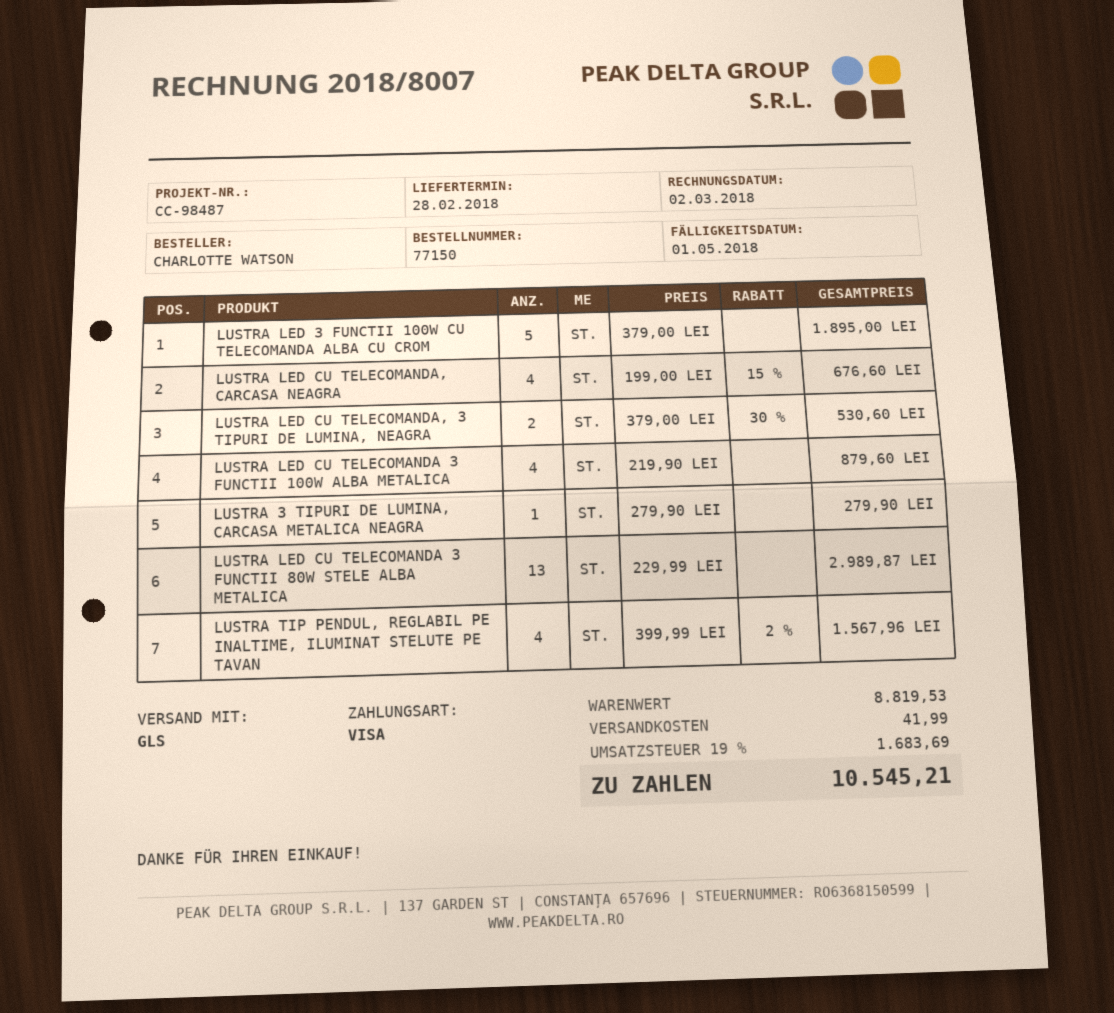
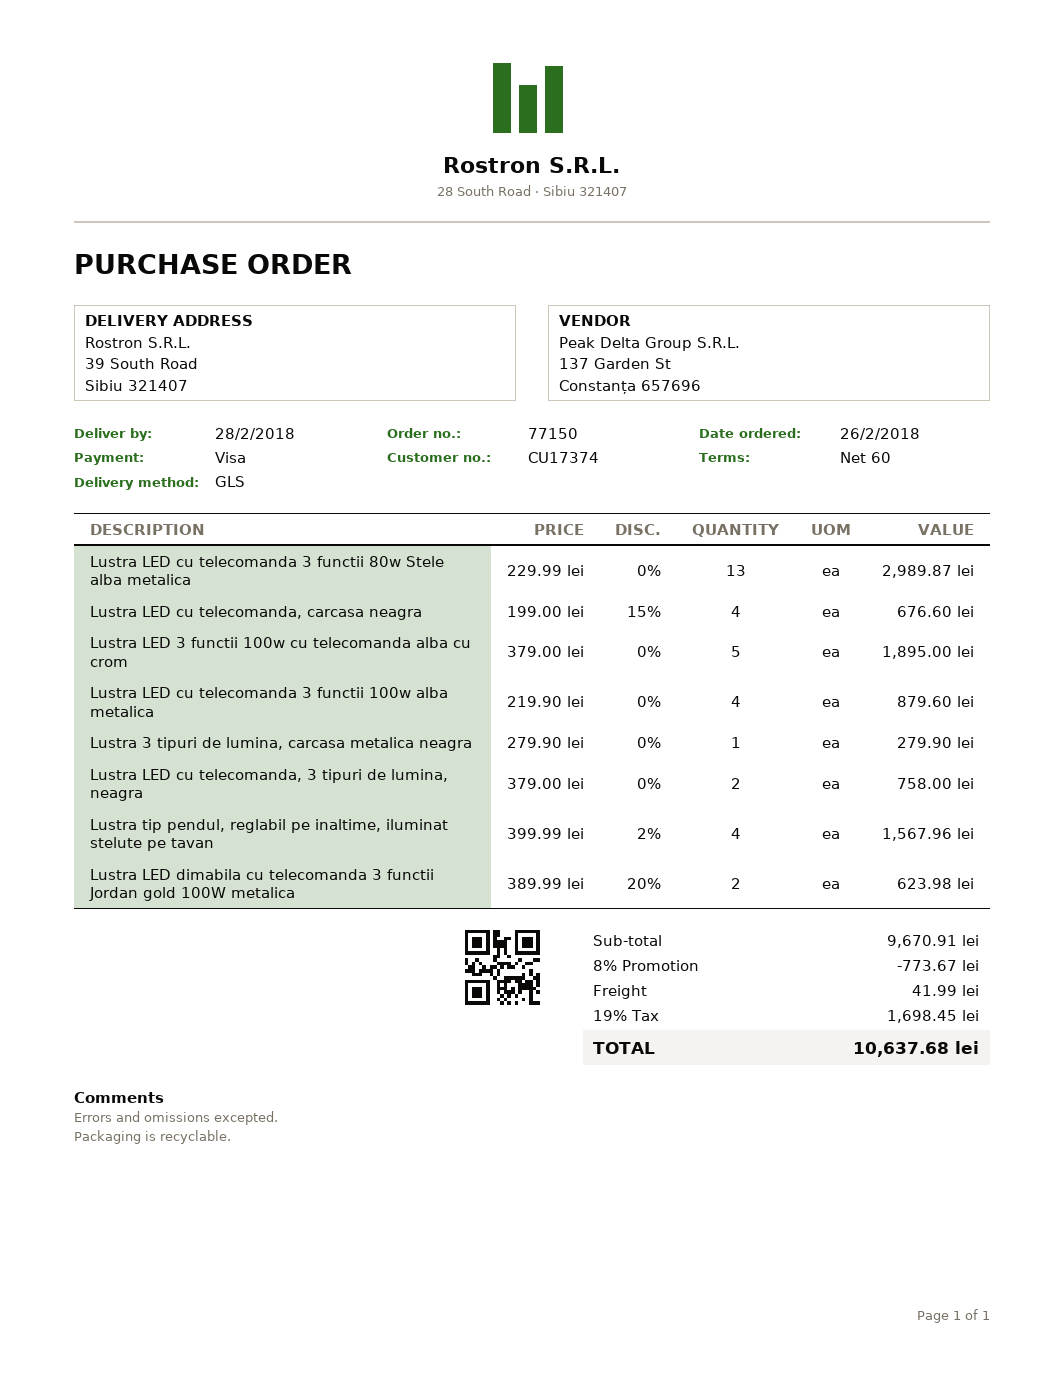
LUSTRA LED CU TELECOMANDA, 3 TIPURI DE LUMINA, NEAGRA: 2 x 379.00 - 30% = 530.60 -> 2 x 379.00 = 758.00
Lustra LED dimabila cu telecomanda 3 functii Jordan gold 100W metalica: none -> 2 x 389.99 - 20% = 623.98
subtotal: 8819.53 -> 9670.91
discount: none -> 8% = 773.67
tax: 19% = 1683.69 -> 19% = 1698.45
total: 10545.21 -> 10637.68

